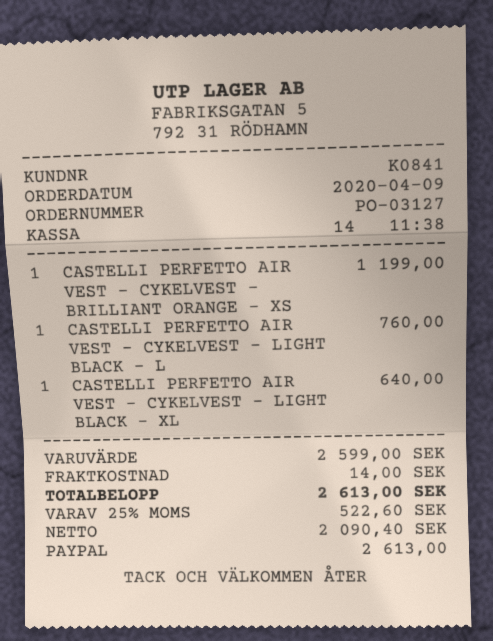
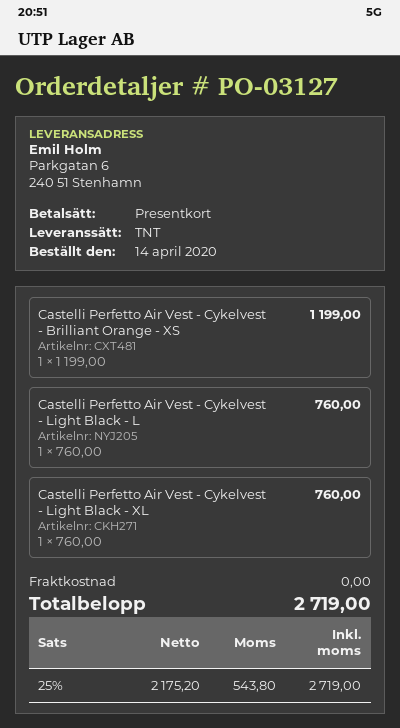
order date: 2020-04-09 -> 2020-04-14
payment method: PayPal -> gift card
CASTELLI PERFETTO AIR VEST - CYKELVEST - LIGHT BLACK - XL: 1 x 640.00 = 640.00 -> 1 x 760.00 = 760.00
shipping: 14.00 -> 0.00
net: 2090.40 -> 2175.20
tax: 25% = 522.60 -> 25% = 543.80
total: 2613.00 -> 2719.00

